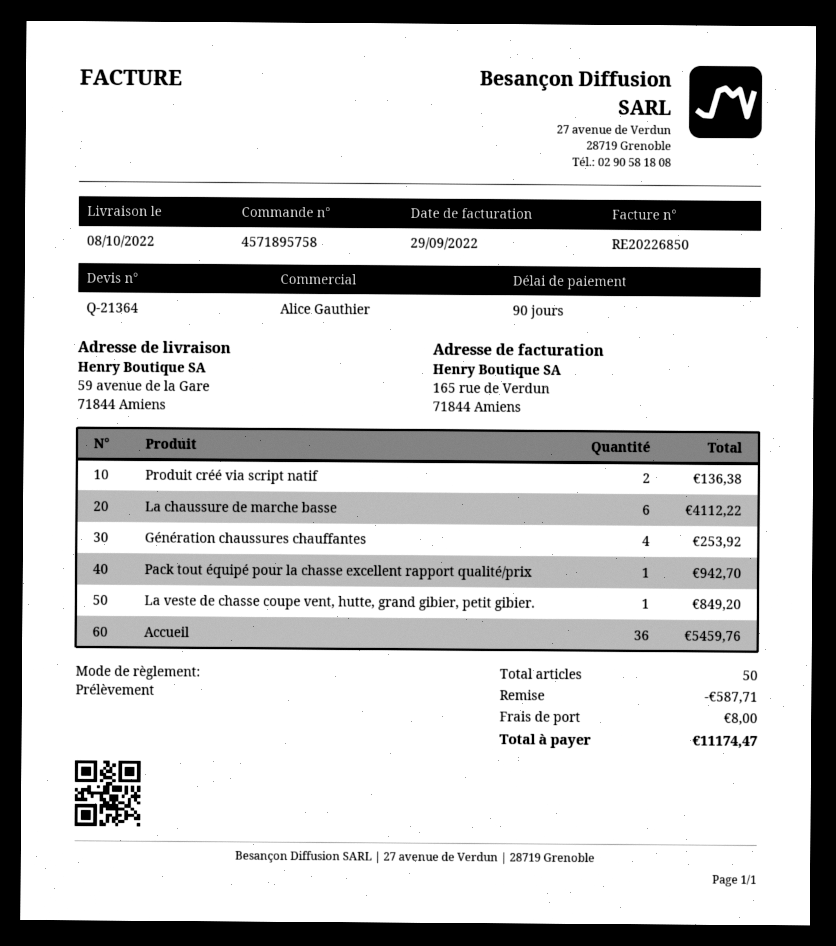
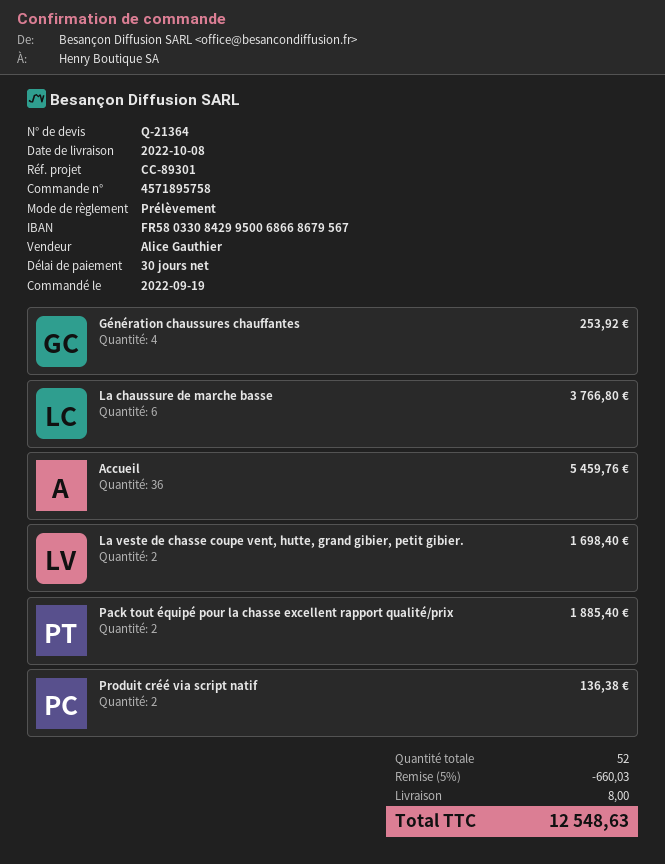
payment terms: 90 days -> 30 days
La chaussure de marche basse: 6 for 4112.22 -> 6 for 3766.80
Pack tout équipé pour la chasse excellent rapport qualité/prix: 1 for 942.70 -> 2 for 1885.40
La veste de chasse coupe vent, hutte, grand gibier, petit gibier.: 1 for 849.20 -> 2 for 1698.40
total quantity: 50 -> 52
discount: 587.71 -> 660.03
total: 11174.47 -> 12548.63

